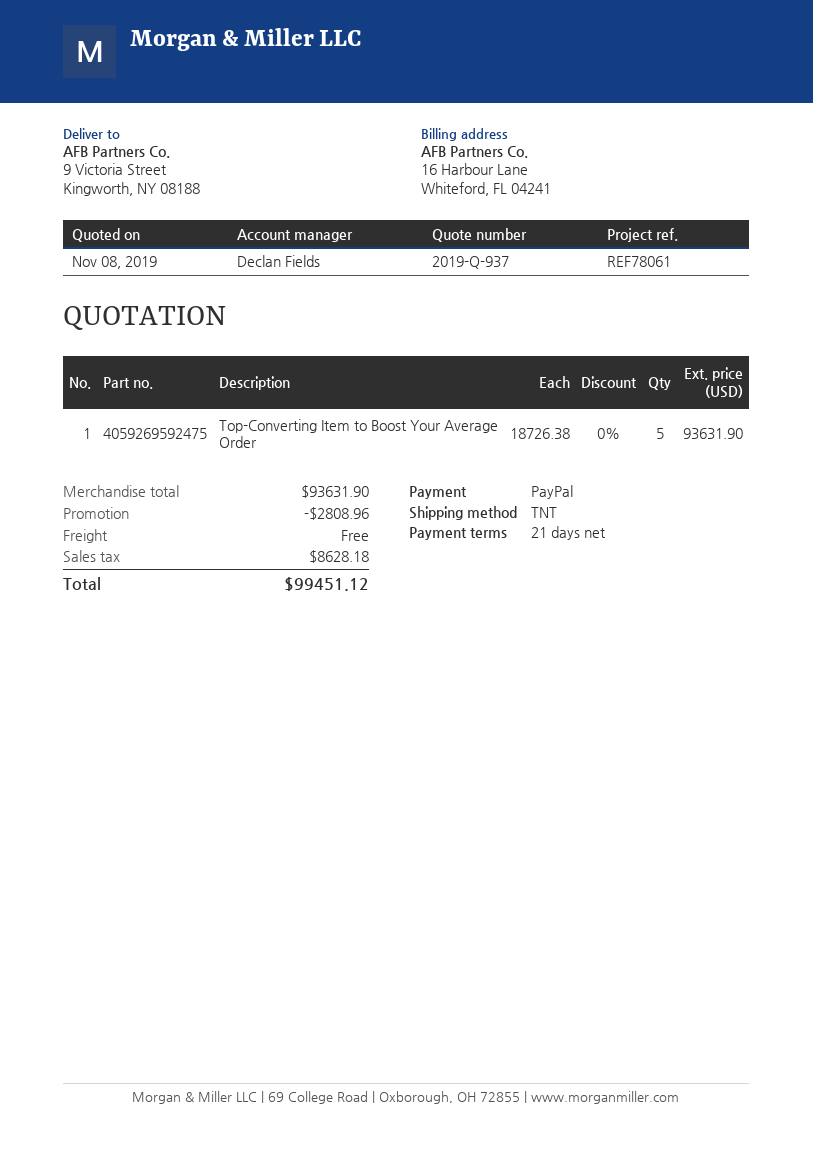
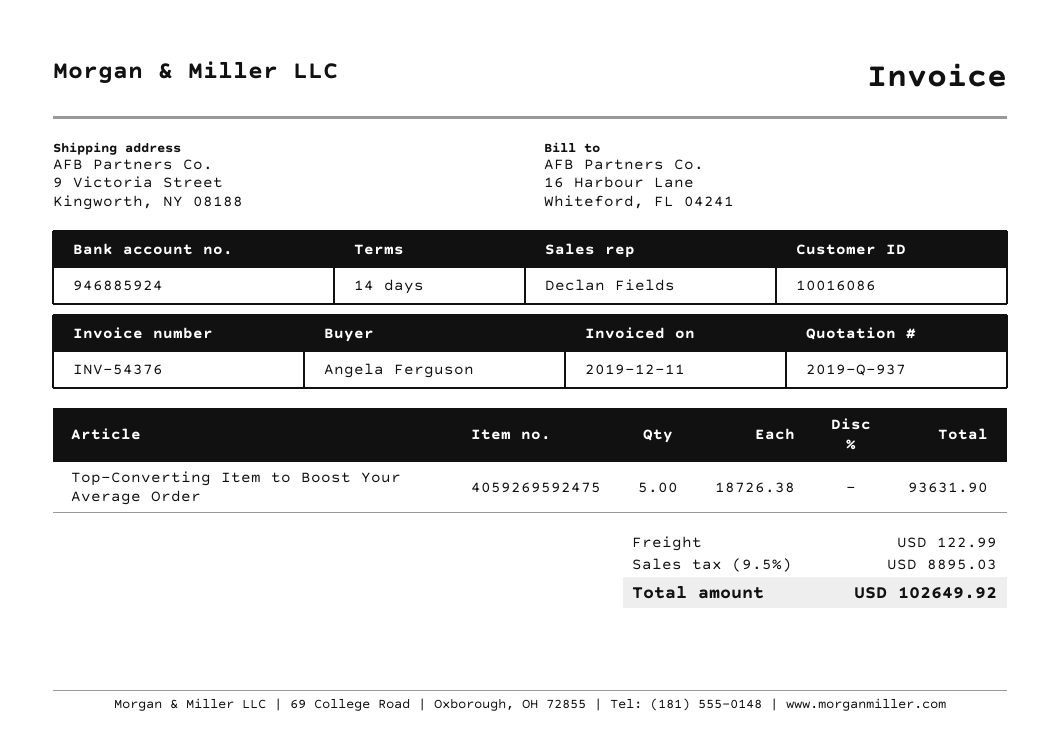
payment terms: 21 days -> 14 days
discount: 2808.96 -> none
shipping: 0.00 -> 122.99
tax: 8628.18 -> 8895.03
total: 99451.12 -> 102649.92

